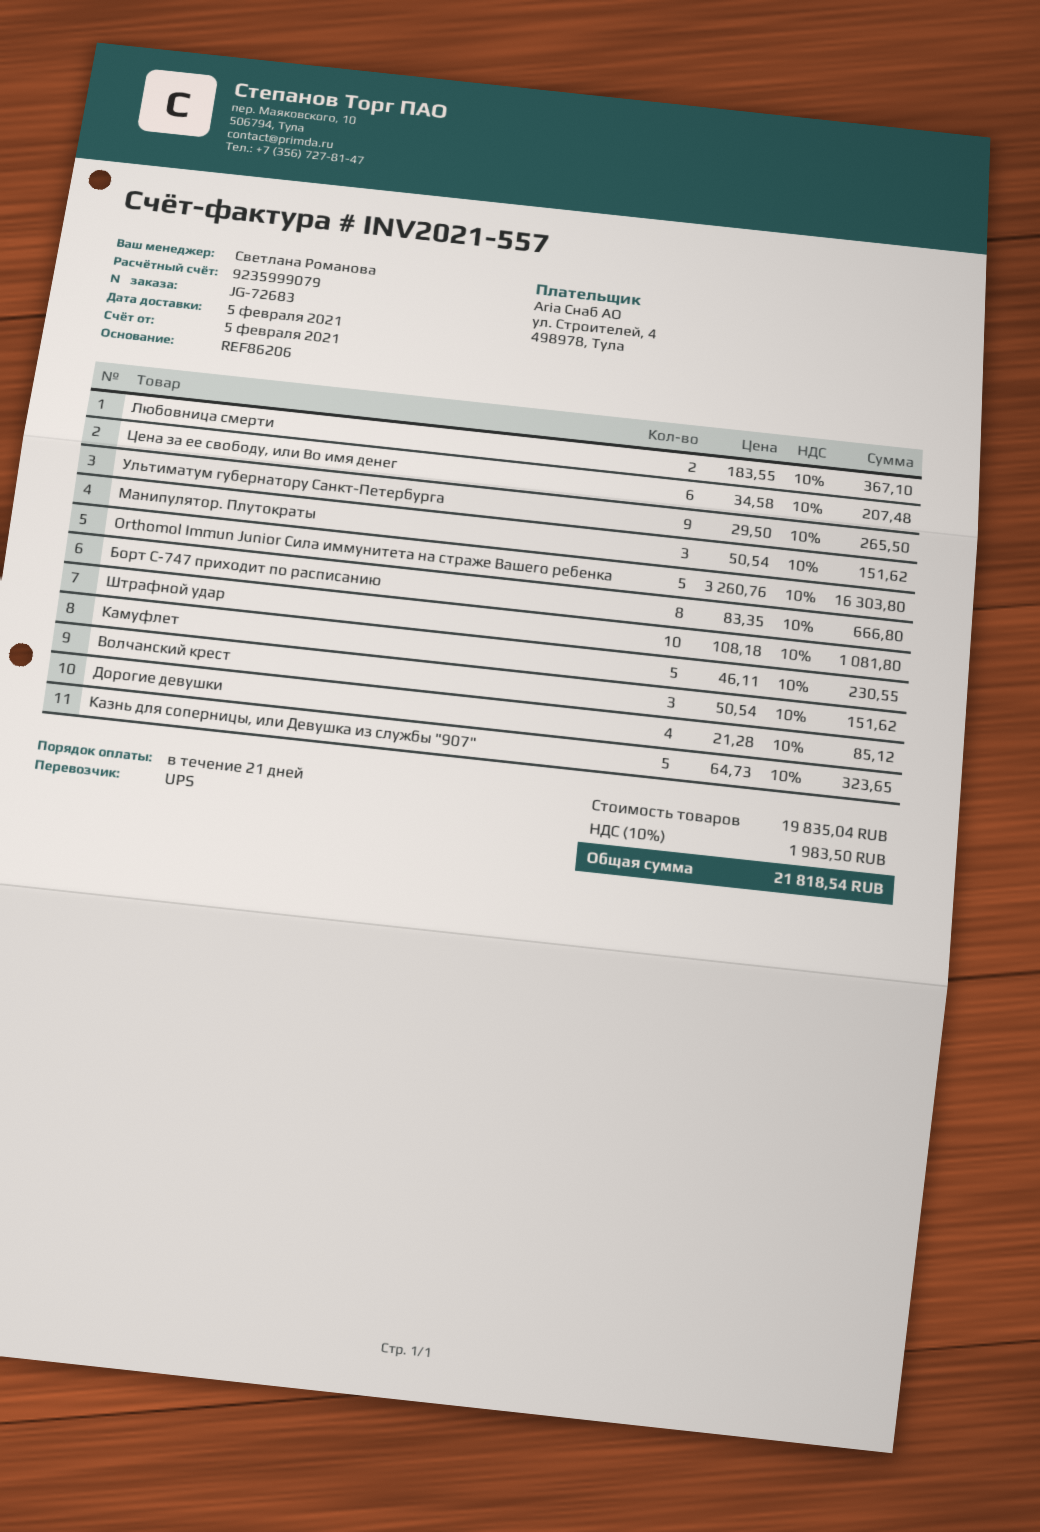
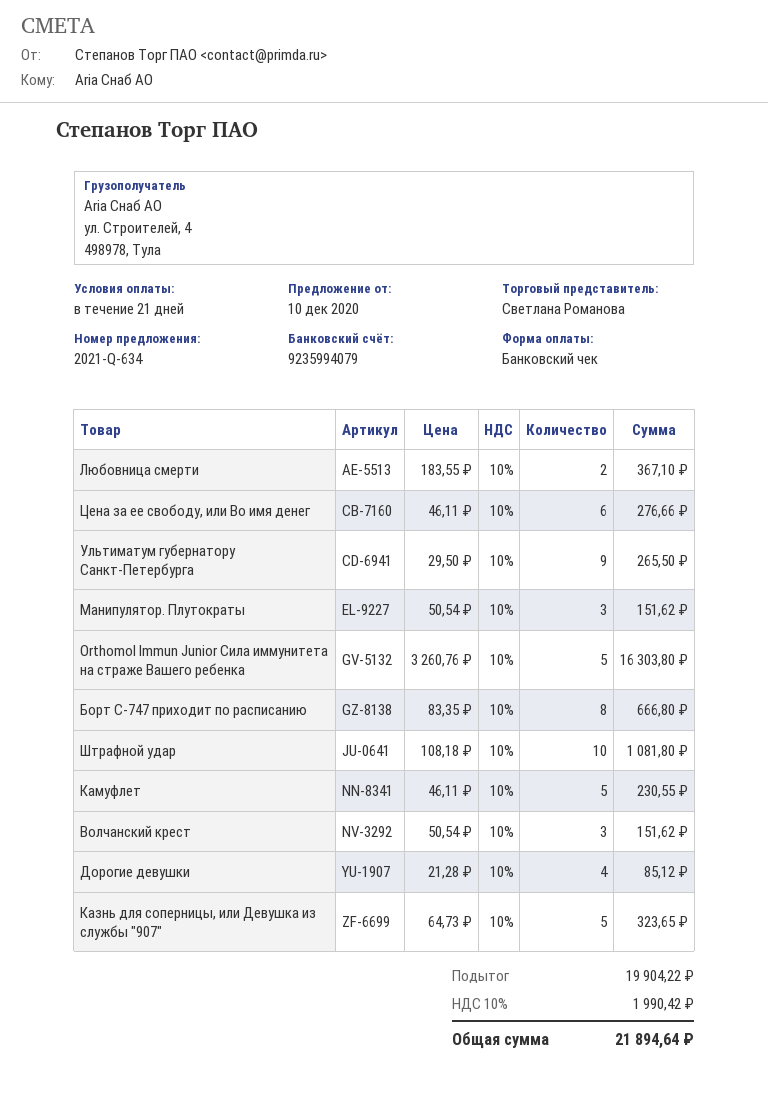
bank account: 9235999079 -> 9235994079
Цена за ее свободу, или Во имя денег: 6 x 34.58 = 207.48 -> 6 x 46.11 = 276.66
subtotal: 19835.04 -> 19904.22
tax: 10% = 1983.50 -> 10% = 1990.42
total: 21818.54 -> 21894.64

